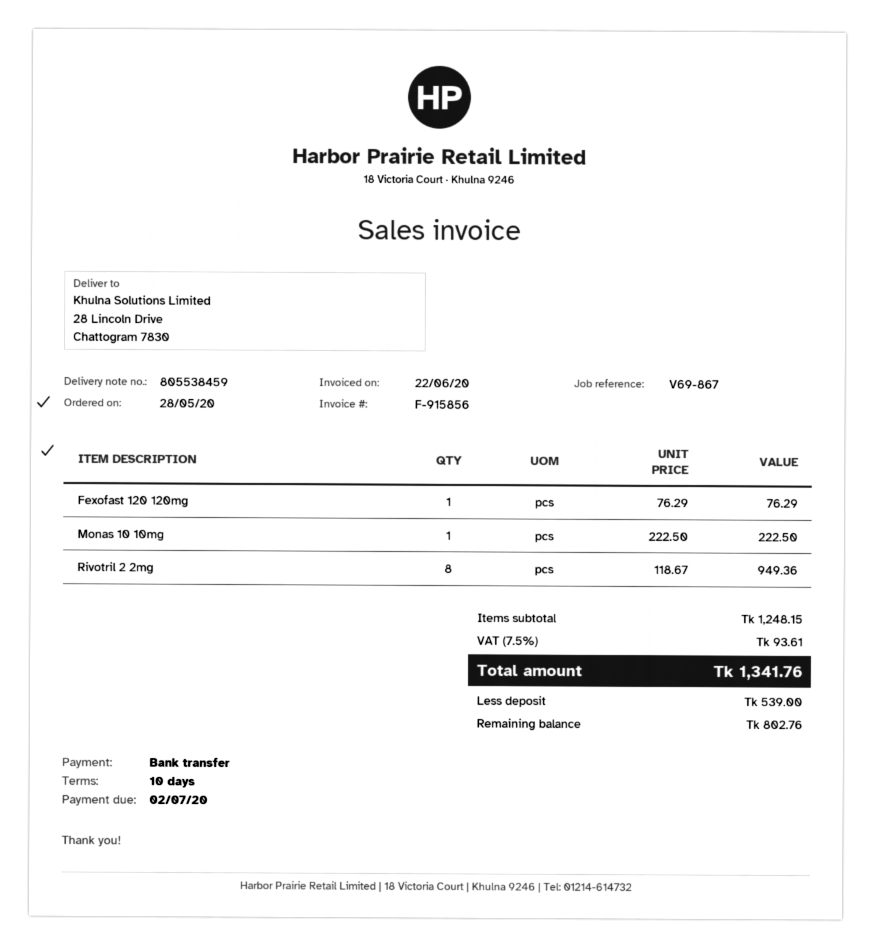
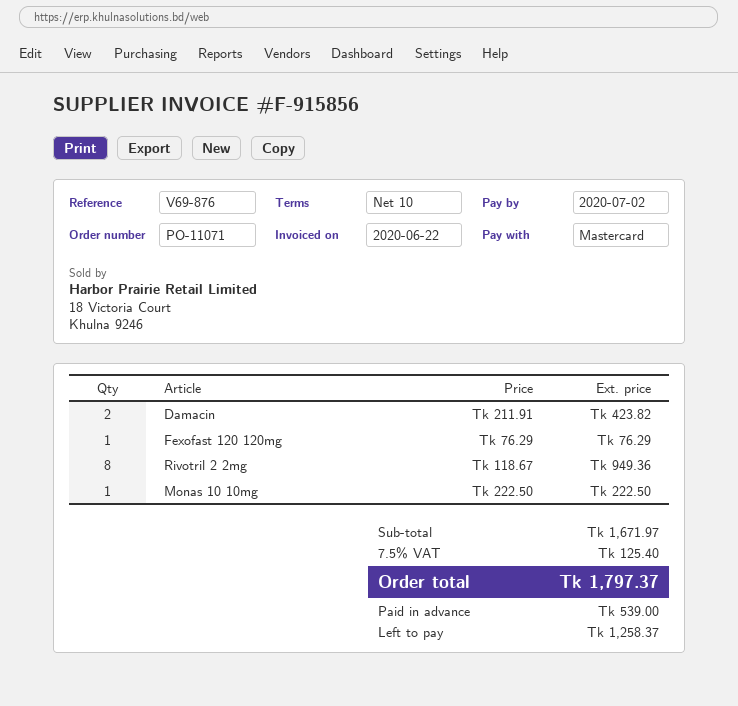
reference: V69-867 -> V69-876
payment method: bank transfer -> Mastercard
Damacin: none -> 2 x 211.91 = 423.82
subtotal: 1248.15 -> 1671.97
tax: 7.5% = 93.61 -> 7.5% = 125.40
total: 1341.76 -> 1797.37
balance: 802.76 -> 1258.37

